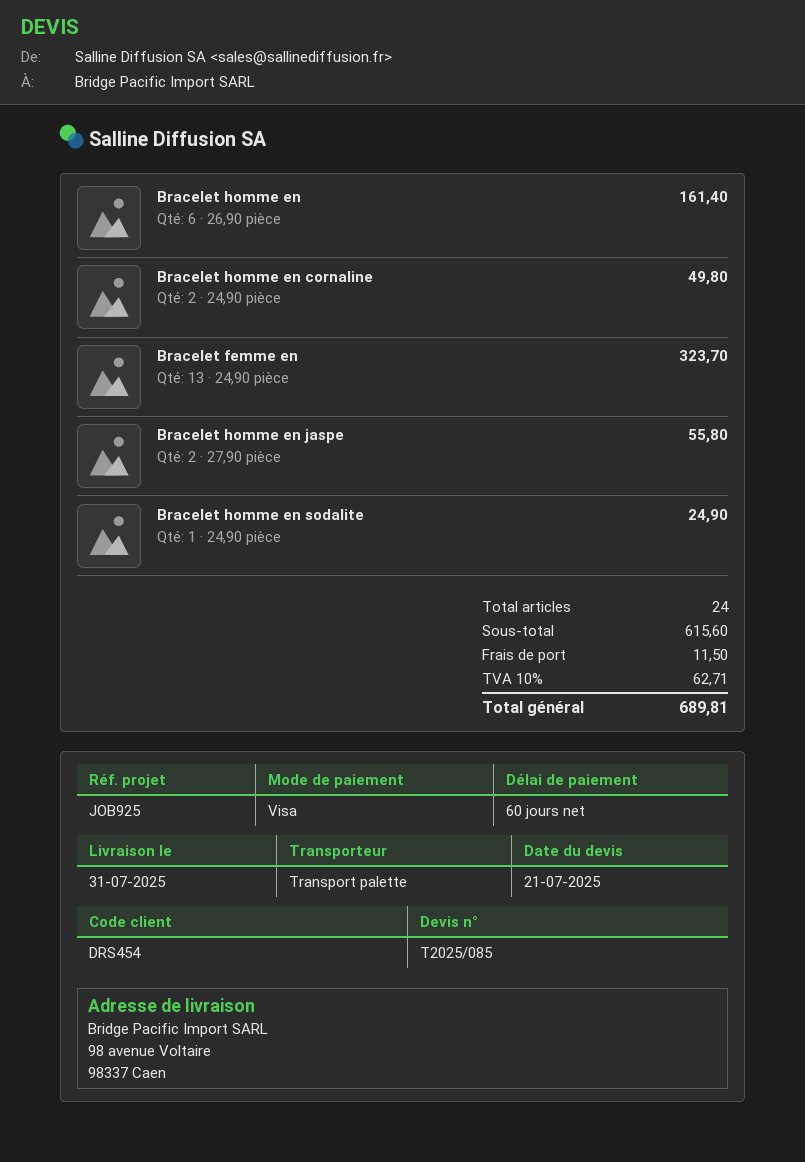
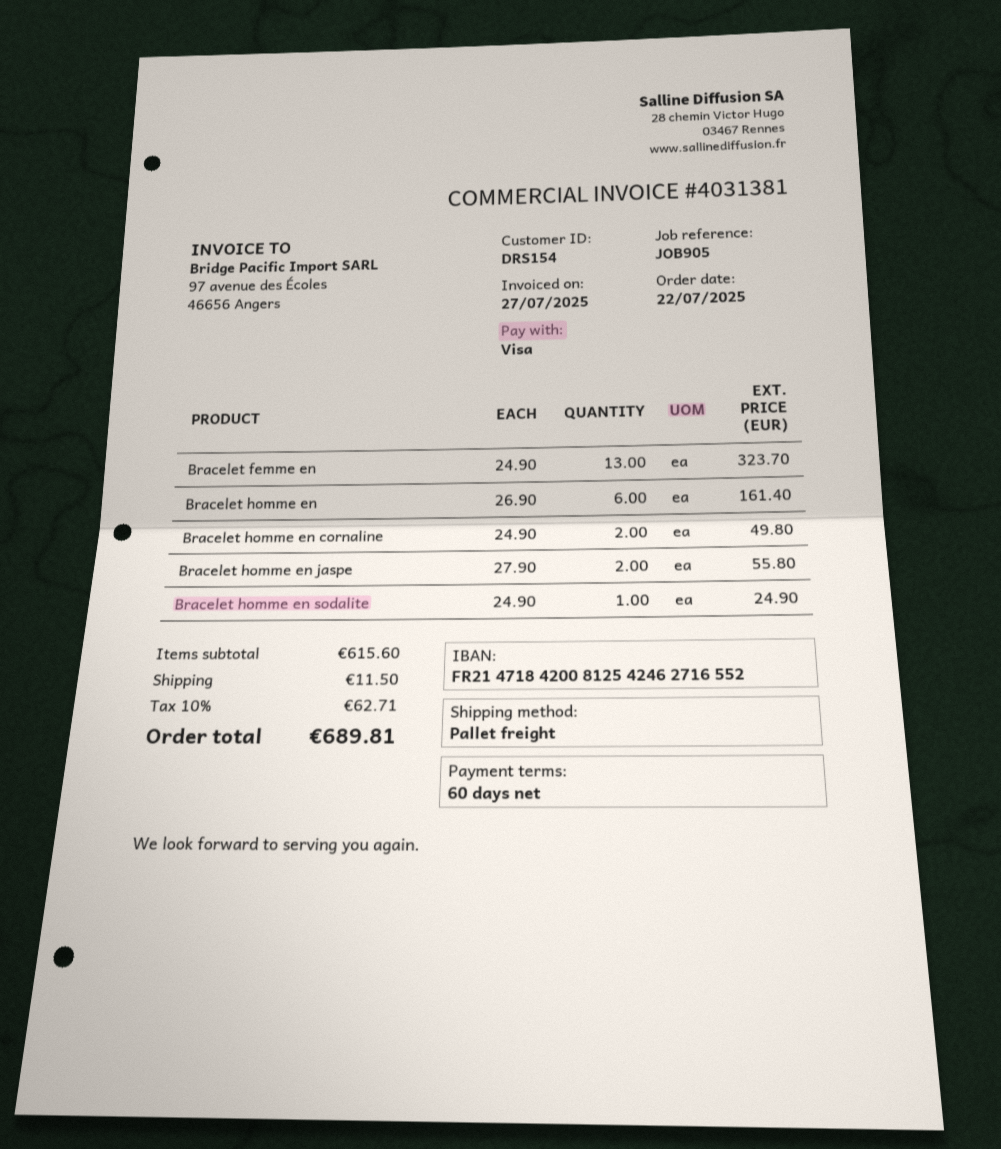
customer number: DRS454 -> DRS154
reference: JOB925 -> JOB905

